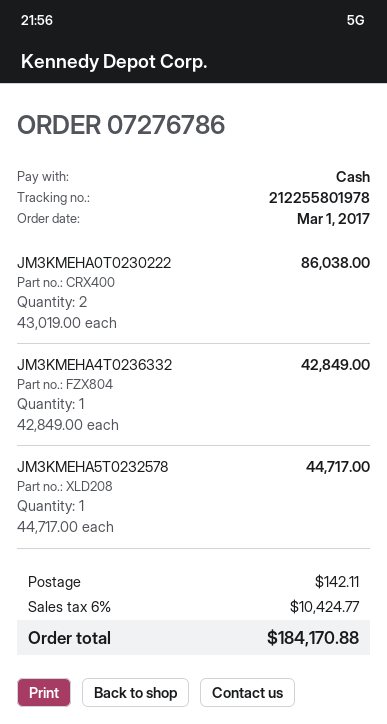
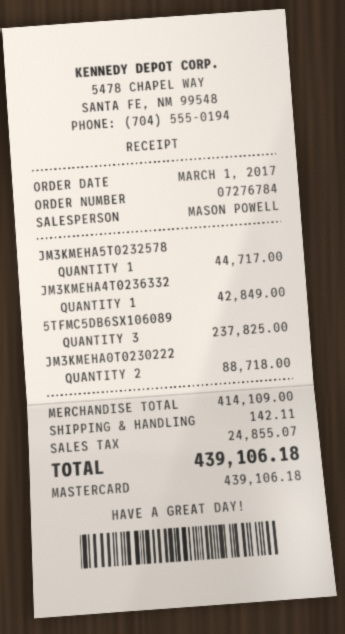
order number: 07276786 -> 07276784
payment method: cash -> Mastercard
JM3KMEHA0T0230222: 2 for 86038.00 -> 2 for 88718.00
5TFMC5DB6SX106089: none -> 3 for 237825.00
tax: 10424.77 -> 24855.07
total: 184170.88 -> 439106.18

